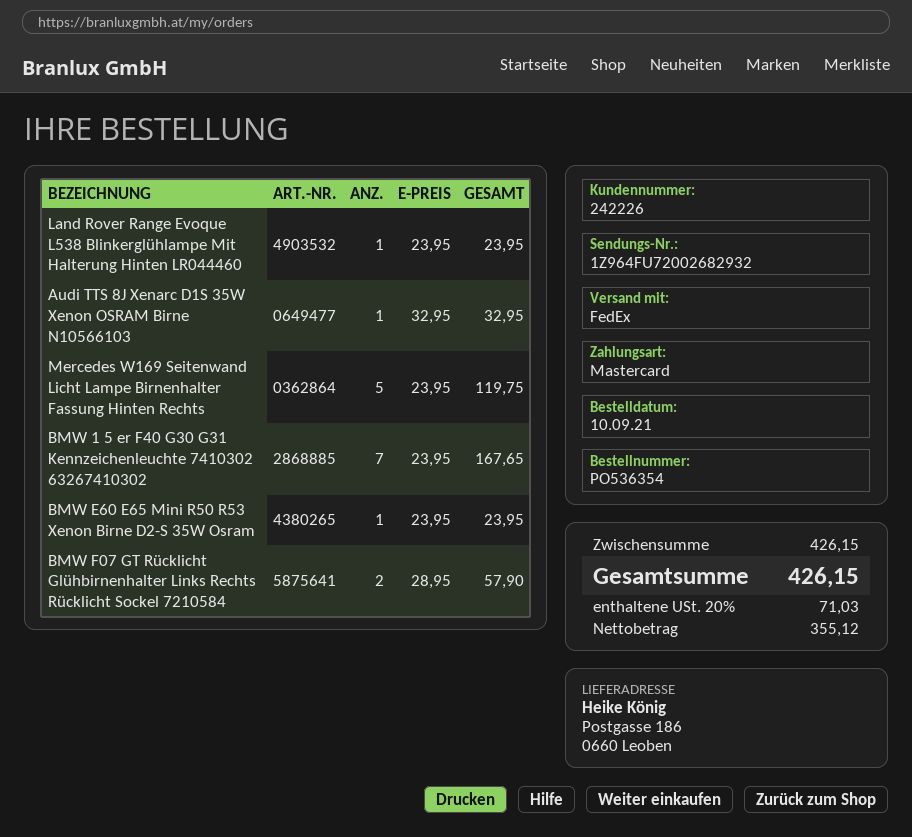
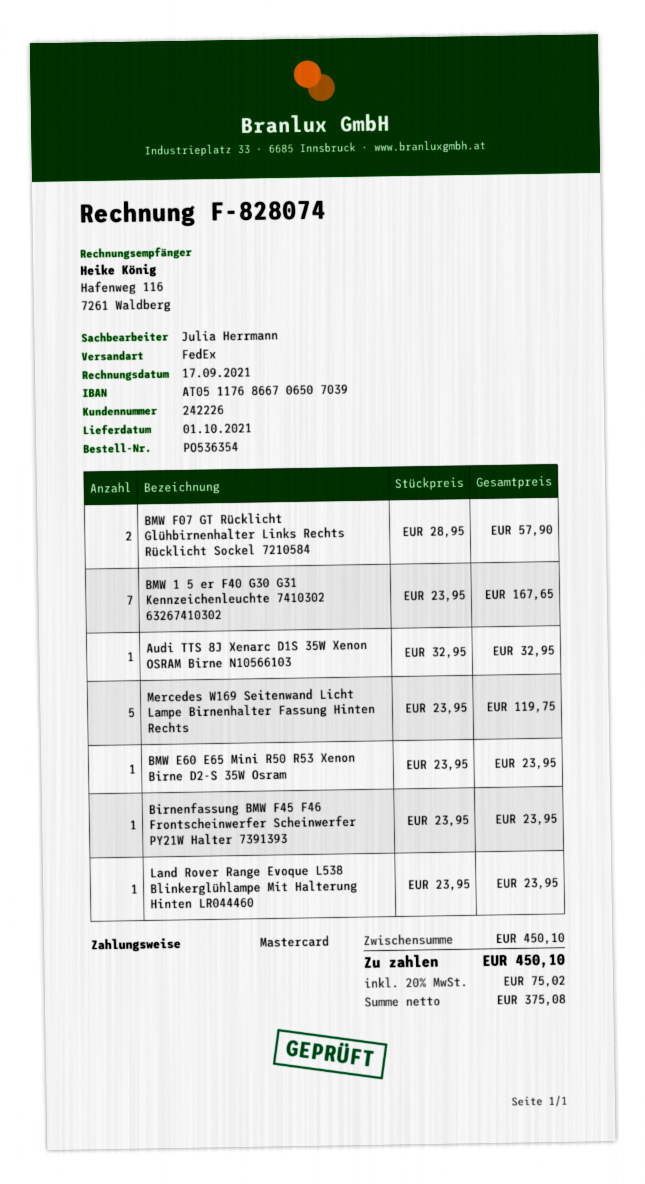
Birnenfassung BMW F45 F46 Frontscheinwerfer Scheinwerfer PY21W Halter 7391393: none -> 1 x 23.95 = 23.95
subtotal: 426.15 -> 450.10
net: 355.12 -> 375.08
tax: 20% = 71.03 -> 20% = 75.02
total: 426.15 -> 450.10

